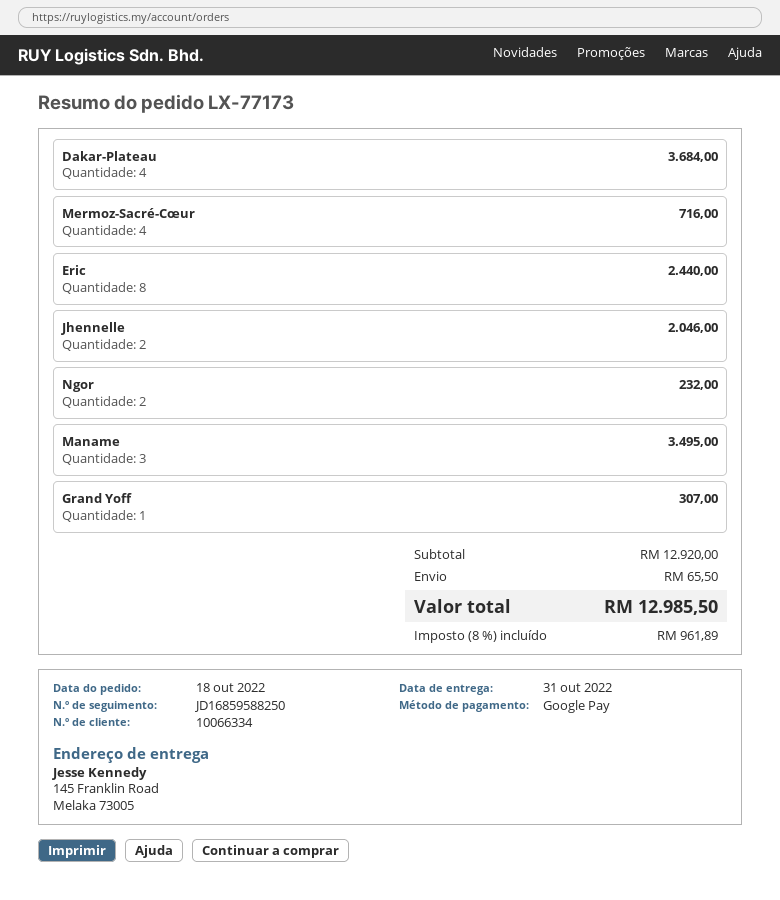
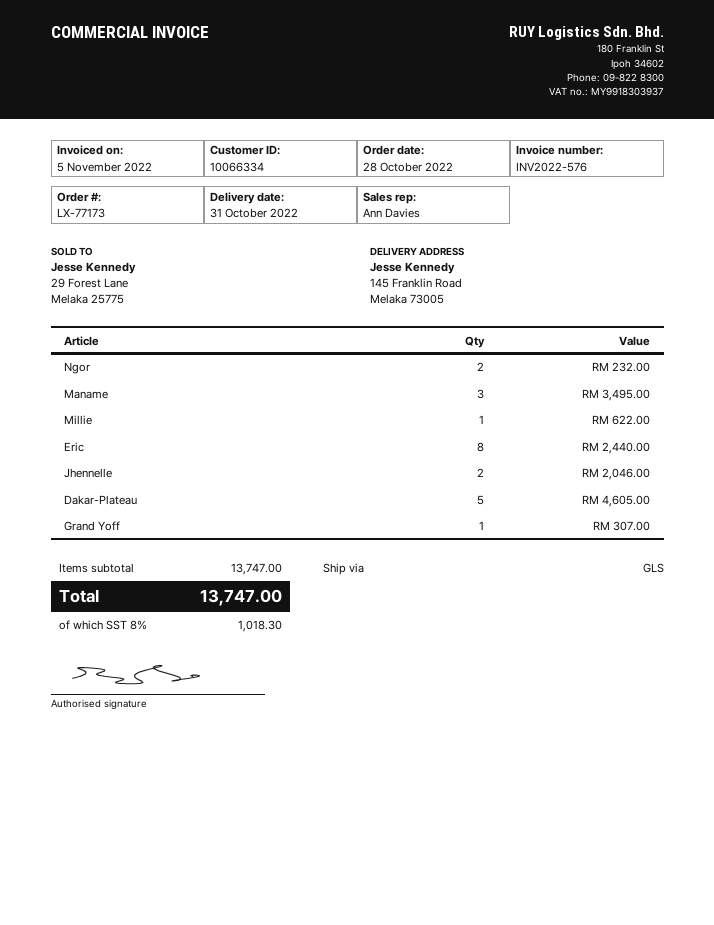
order date: 2022-10-18 -> 2022-10-28
Dakar-Plateau: 4 for 3684.00 -> 5 for 4605.00
Mermoz-Sacré-Cœur: 4 for 716.00 -> none
Millie: none -> 1 for 622.00
subtotal: 12920.00 -> 13747.00
shipping: 65.50 -> none
tax: 8% = 961.89 -> 8% = 1018.30
total: 12985.50 -> 13747.00

